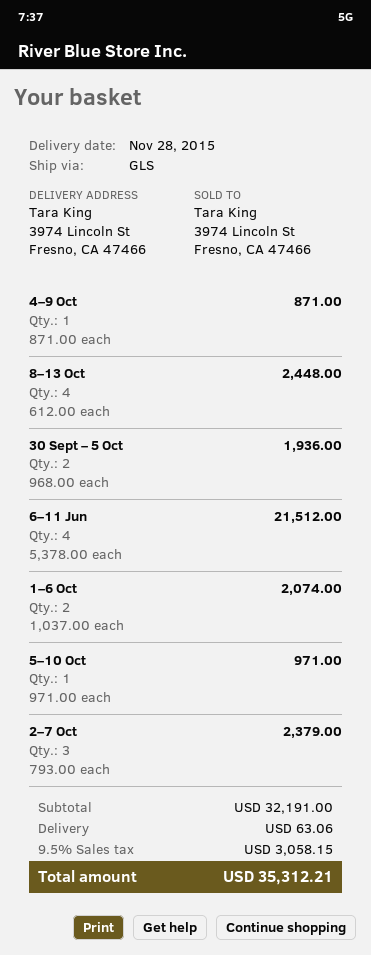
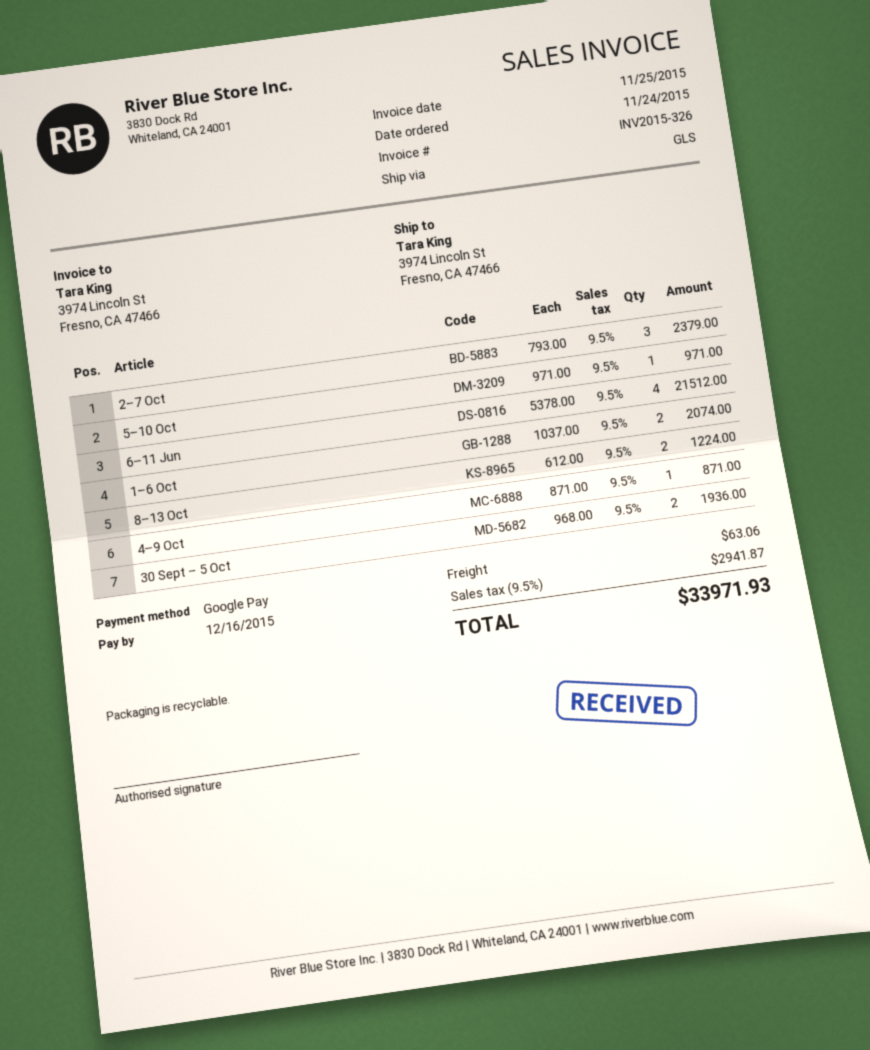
8–13 Oct: 4 x 612.00 = 2448.00 -> 2 x 612.00 = 1224.00
tax: 9.5% = 3058.15 -> 9.5% = 2941.87
total: 35312.21 -> 33971.93

